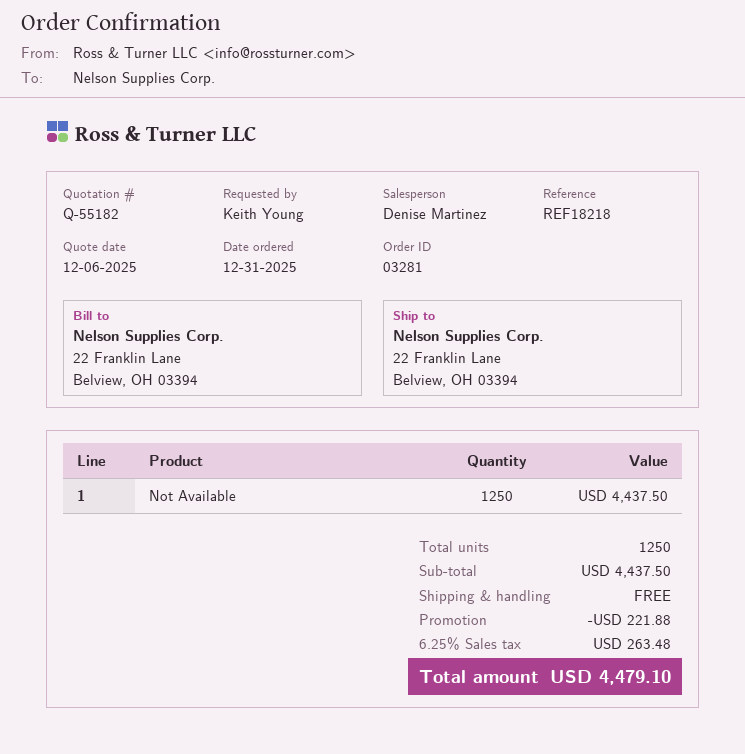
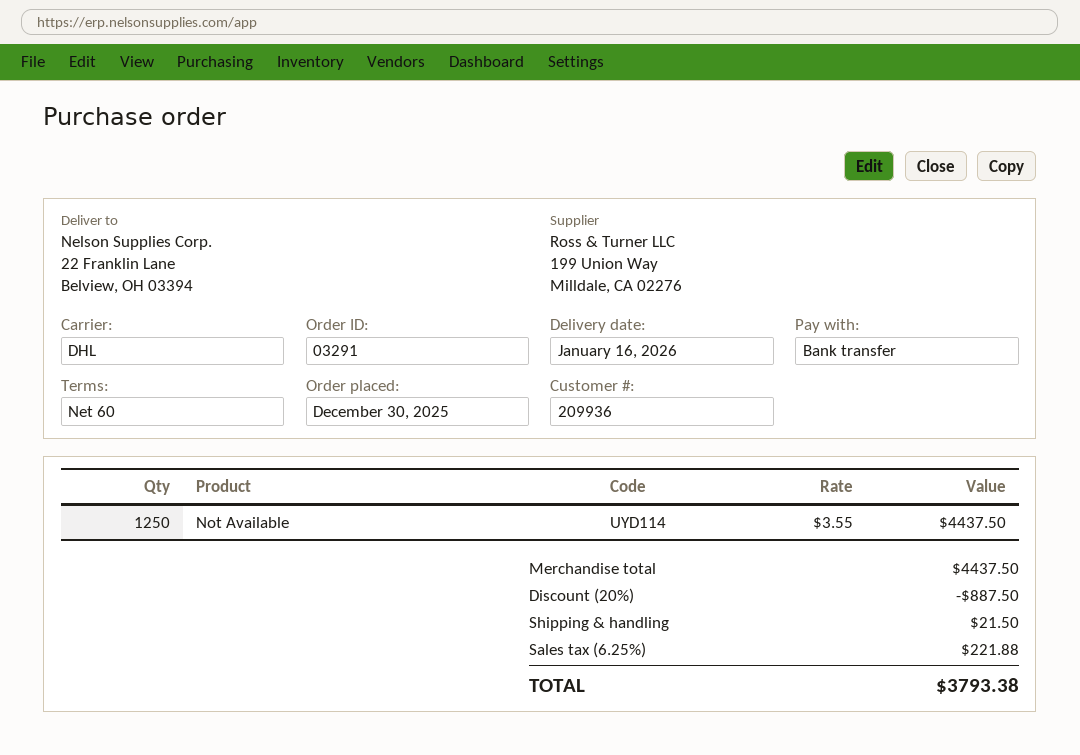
order number: 03281 -> 03291
order date: 2025-12-31 -> 2025-12-30
discount: 221.88 -> 887.50
shipping: 0.00 -> 21.50
tax: 6.25% = 263.48 -> 6.25% = 221.88
total: 4479.10 -> 3793.38

